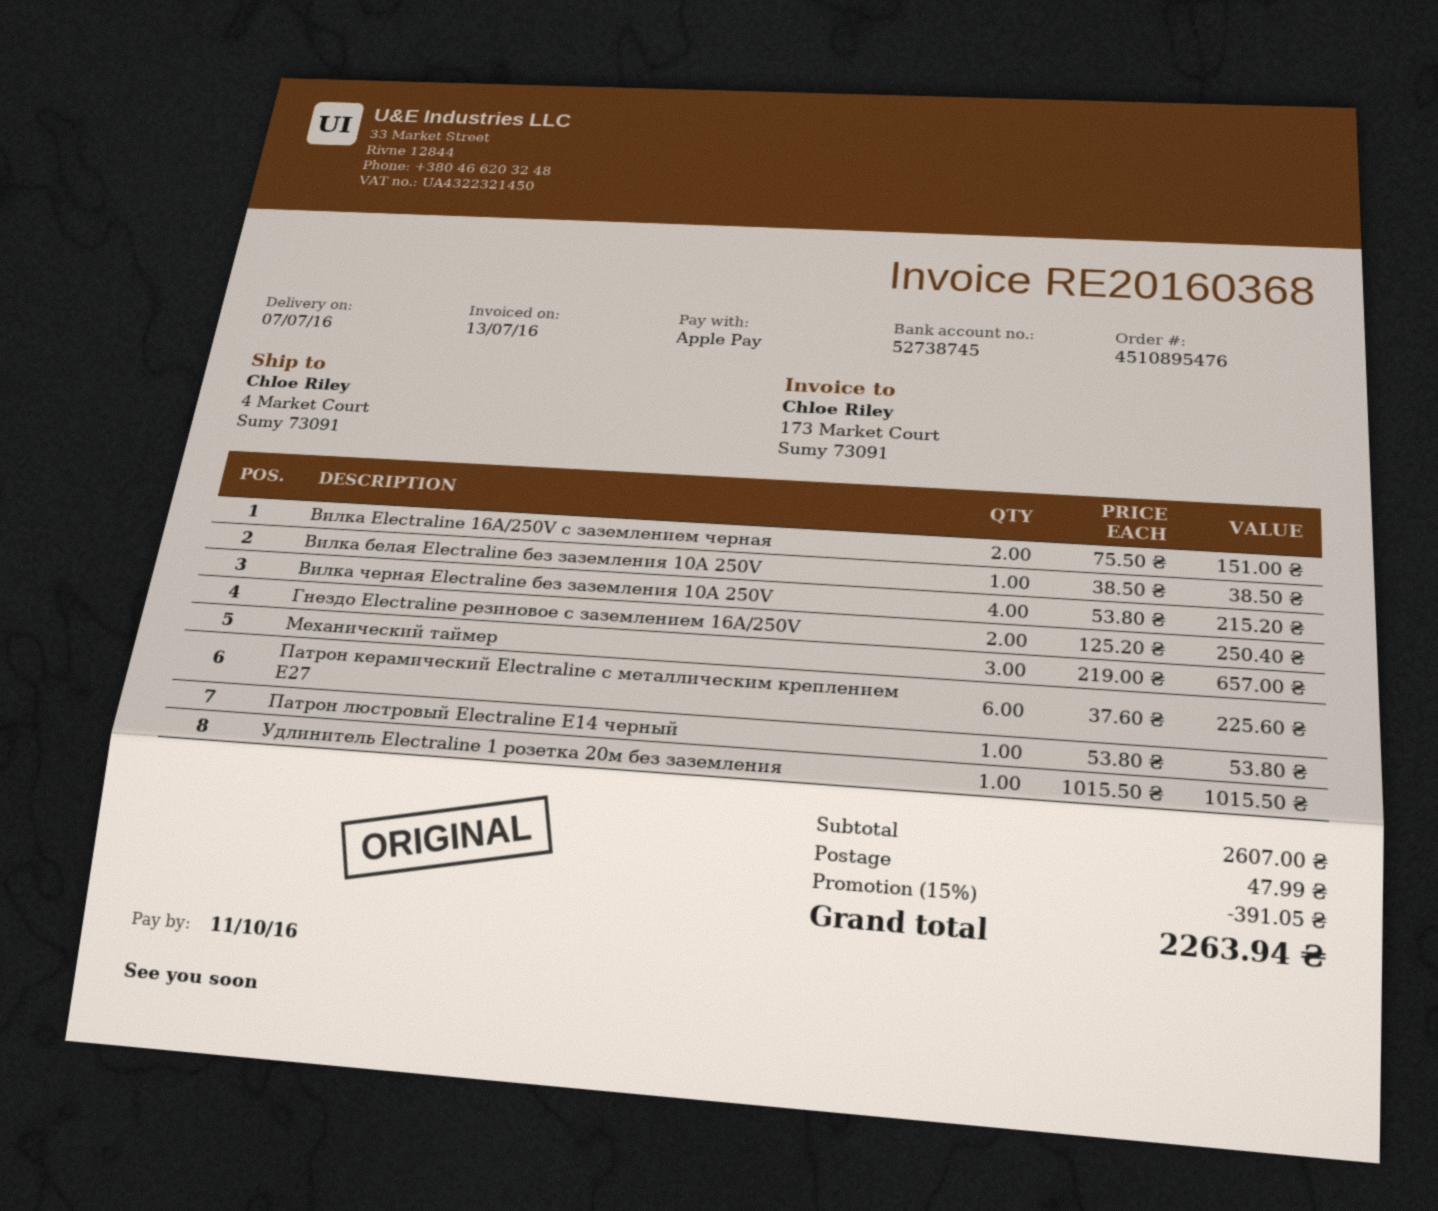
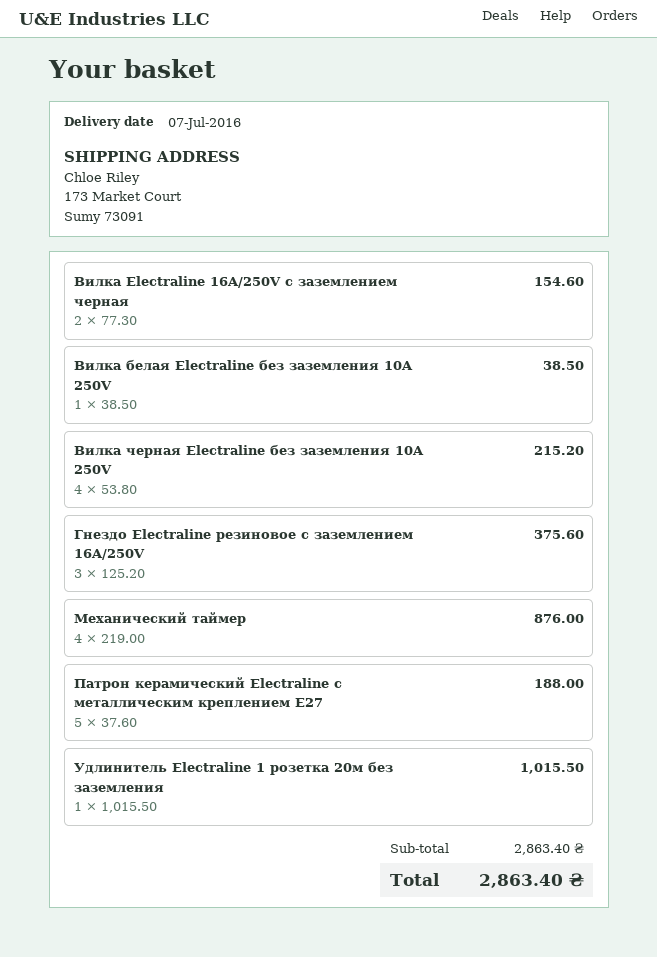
ship to: 4 Market Court, Sumy 73091 -> 173 Market Court, Sumy 73091
Вилка Electraline 16A/250V с заземлением черная: 2 x 75.50 = 151.00 -> 2 x 77.30 = 154.60
Гнездо Electraline резиновое с заземлением 16A/250V: 2 x 125.20 = 250.40 -> 3 x 125.20 = 375.60
Механический таймер: 3 x 219.00 = 657.00 -> 4 x 219.00 = 876.00
Патрон керамический Electraline с металлическим креплением Е27: 6 x 37.60 = 225.60 -> 5 x 37.60 = 188.00
Патрон люстровый Electraline Е14 черный: 1 x 53.80 = 53.80 -> none
subtotal: 2607.00 -> 2863.40
discount: 15% = 391.05 -> none
shipping: 47.99 -> none
total: 2263.94 -> 2863.40

